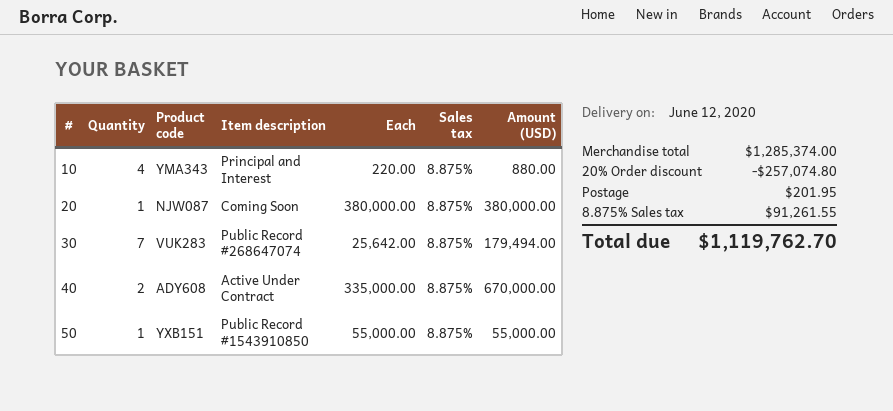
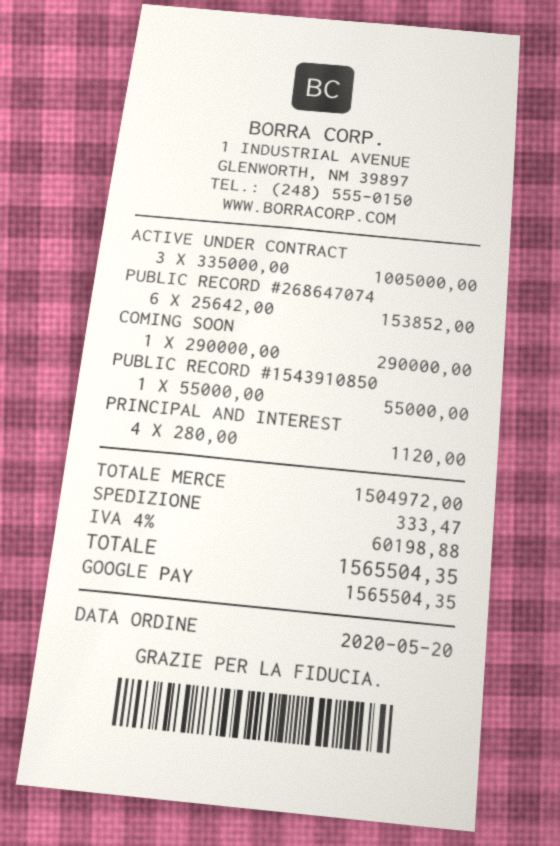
Principal and Interest: 4 x 220.00 = 880.00 -> 4 x 280.00 = 1120.00
Coming Soon: 1 x 380000.00 = 380000.00 -> 1 x 290000.00 = 290000.00
Public Record #268647074: 7 x 25642.00 = 179494.00 -> 6 x 25642.00 = 153852.00
Active Under Contract: 2 x 335000.00 = 670000.00 -> 3 x 335000.00 = 1005000.00
subtotal: 1285374.00 -> 1504972.00
discount: 20% = 257074.80 -> none
shipping: 201.95 -> 333.47
tax: 8.875% = 91261.55 -> 4% = 60198.88
total: 1119762.70 -> 1565504.35

